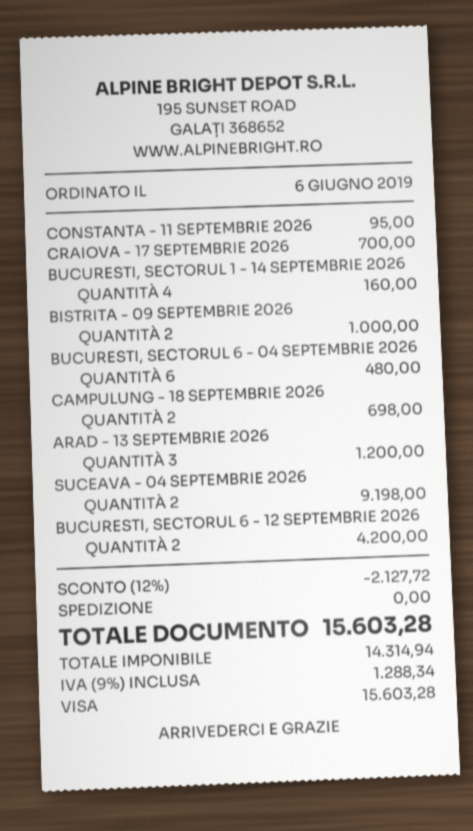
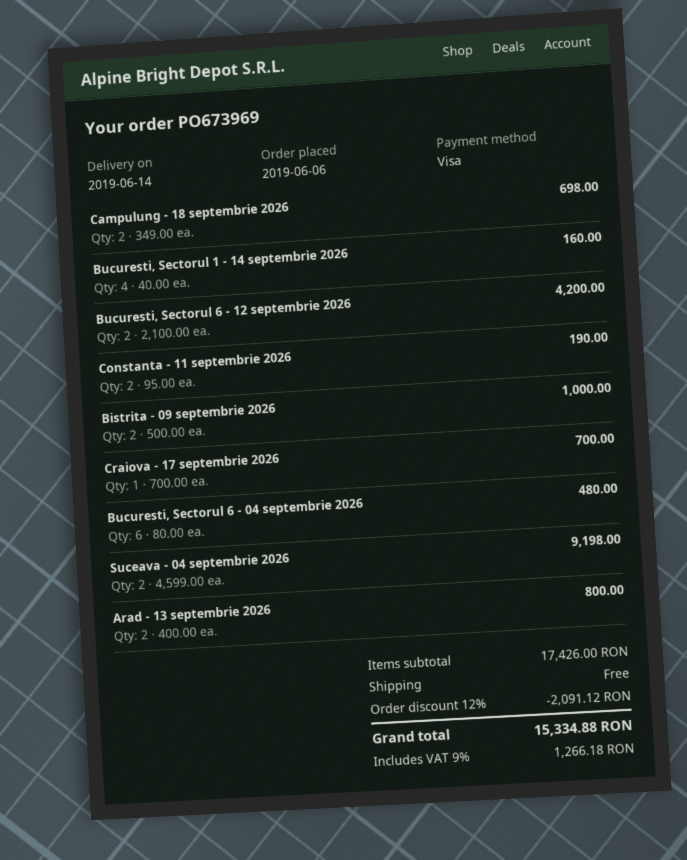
CONSTANTA - 11 SEPTEMBRIE 2026: 1 for 95.00 -> 2 for 190.00
ARAD - 13 SEPTEMBRIE 2026: 3 for 1200.00 -> 2 for 800.00
discount: 12% = 2127.72 -> 12% = 2091.12
tax: 9% = 1288.34 -> 9% = 1266.18
total: 15603.28 -> 15334.88

